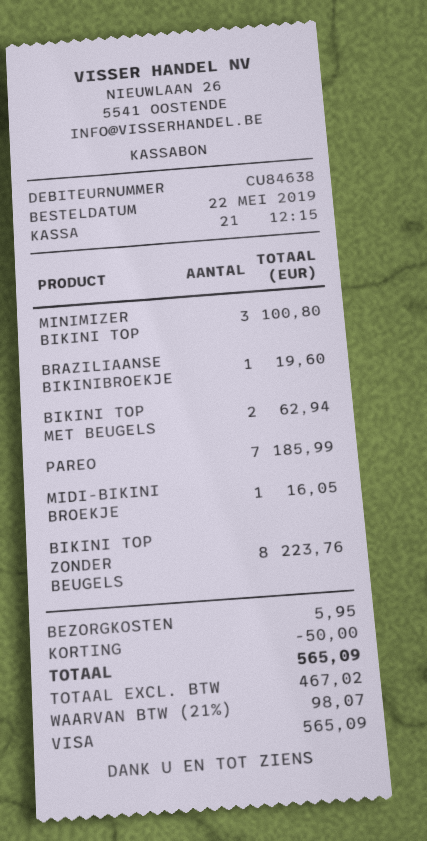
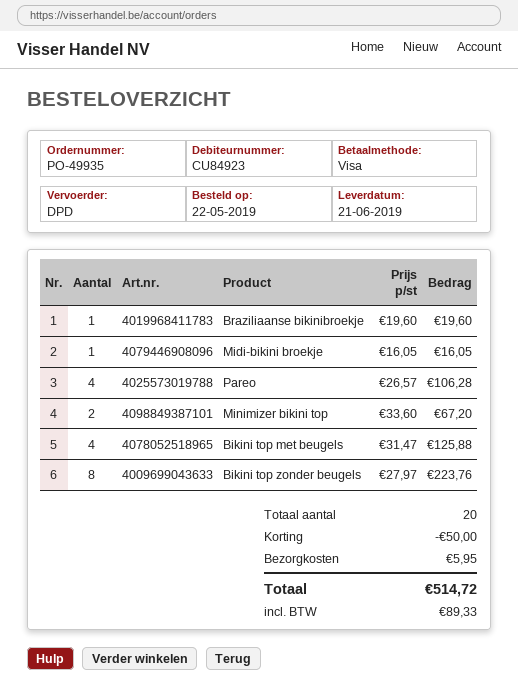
customer number: CU84638 -> CU84923
MINIMIZER BIKINI TOP: 3 for 100.80 -> 2 for 67.20
BIKINI TOP MET BEUGELS: 2 for 62.94 -> 4 for 125.88
PAREO: 7 for 185.99 -> 4 for 106.28
tax: 98.07 -> 89.33
total: 565.09 -> 514.72

